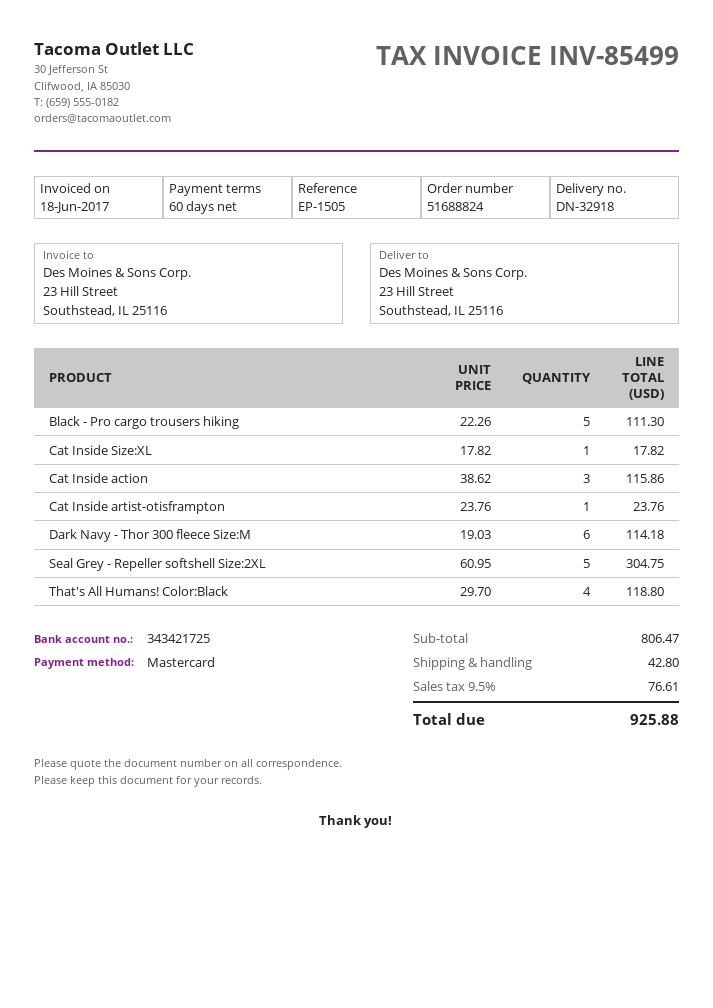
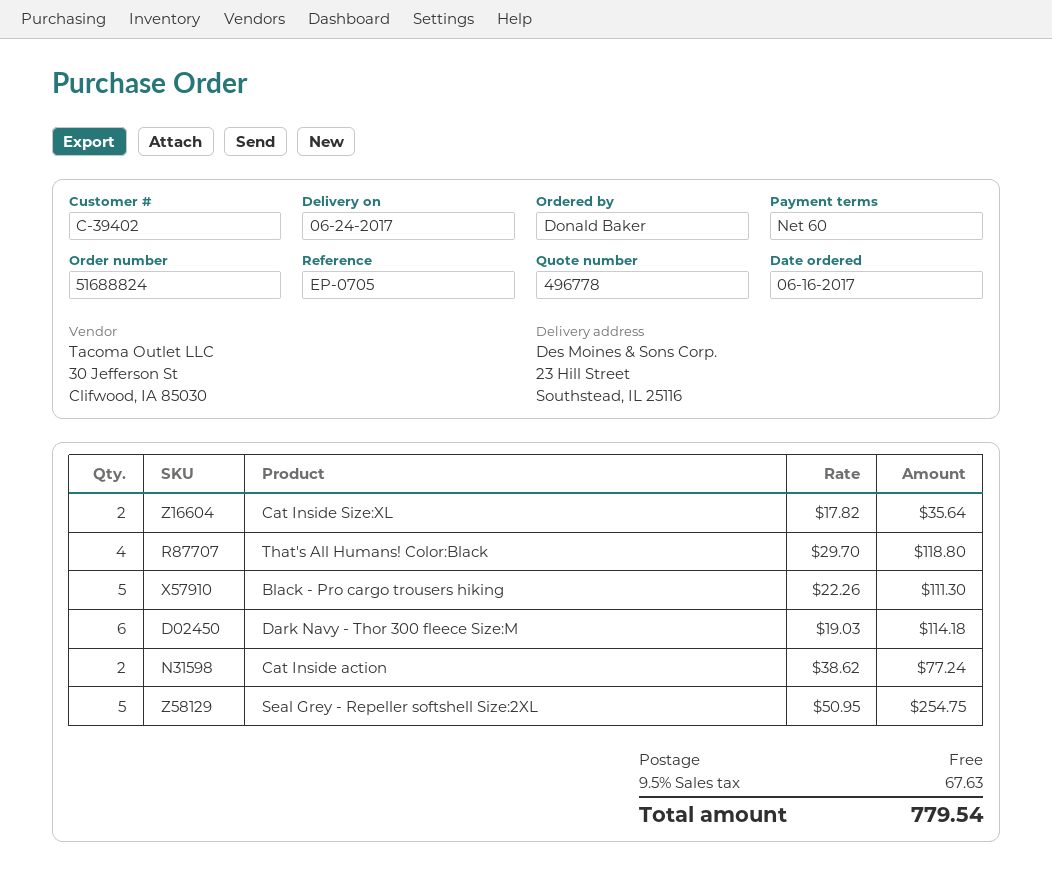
reference: EP-1505 -> EP-0705
Cat Inside Size:XL: 1 x 17.82 = 17.82 -> 2 x 17.82 = 35.64
Cat Inside action: 3 x 38.62 = 115.86 -> 2 x 38.62 = 77.24
Cat Inside artist-otisframpton: 1 x 23.76 = 23.76 -> none
Seal Grey - Repeller softshell Size:2XL: 5 x 60.95 = 304.75 -> 5 x 50.95 = 254.75
shipping: 42.80 -> 0.00
tax: 9.5% = 76.61 -> 9.5% = 67.63
total: 925.88 -> 779.54

